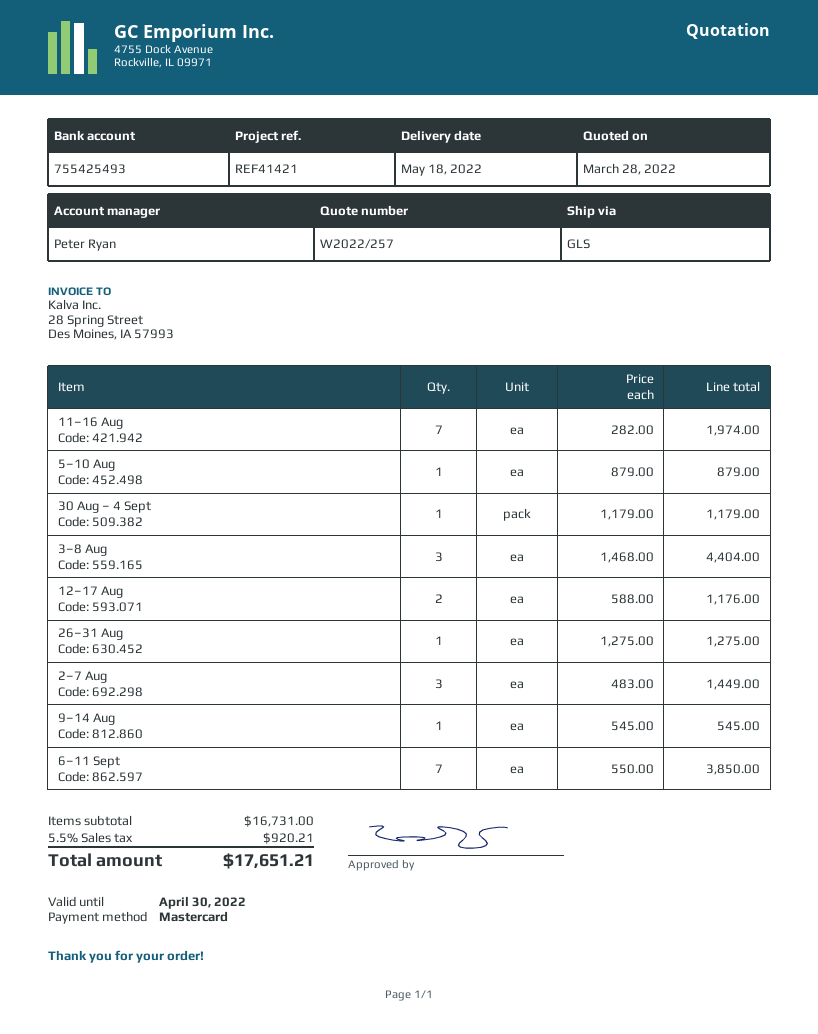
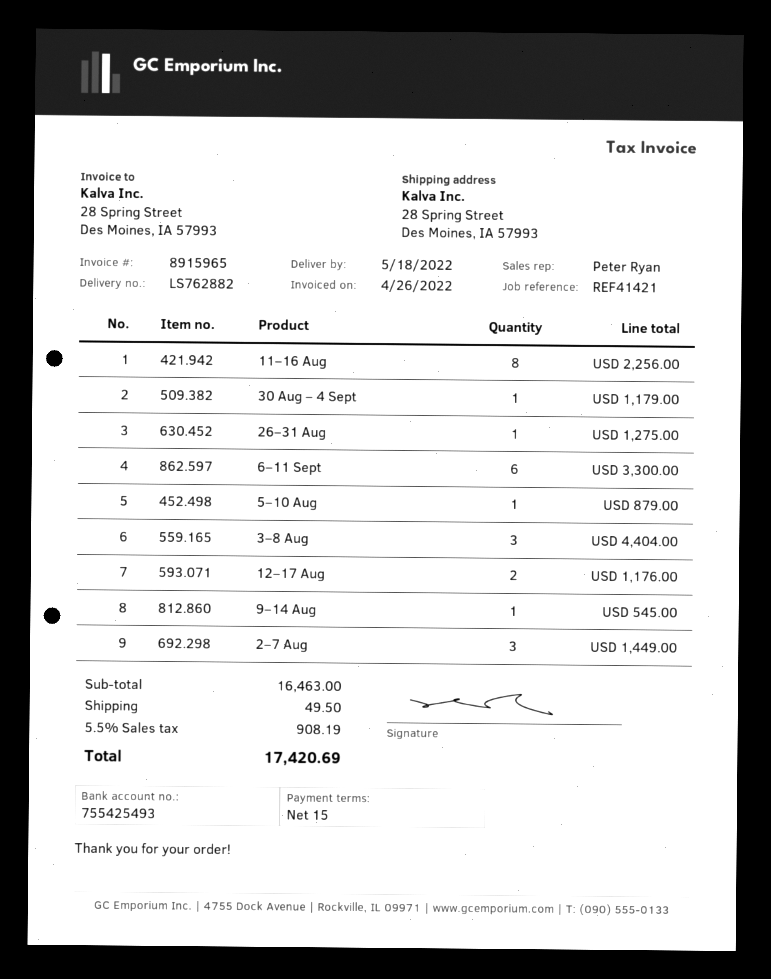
11–16 Aug: 7 for 1974.00 -> 8 for 2256.00
6–11 Sept: 7 for 3850.00 -> 6 for 3300.00
subtotal: 16731.00 -> 16463.00
shipping: none -> 49.50
tax: 5.5% = 920.21 -> 5.5% = 908.19
total: 17651.21 -> 17420.69

